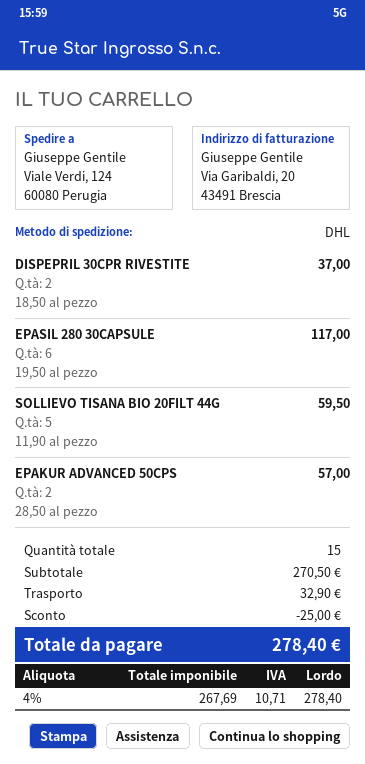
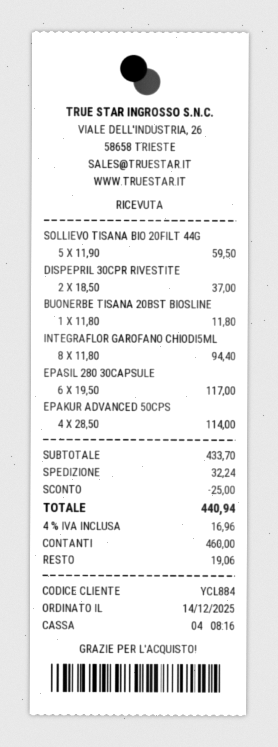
EPAKUR ADVANCED 50CPS: 2 x 28.50 = 57.00 -> 4 x 28.50 = 114.00
BUONERBE TISANA 20BST BIOSLINE: none -> 1 x 11.80 = 11.80
INTEGRAFLOR GAROFANO CHIODI5ML: none -> 8 x 11.80 = 94.40
subtotal: 270.50 -> 433.70
shipping: 32.90 -> 32.24
tax: 4% = 10.71 -> 4% = 16.96
total: 278.40 -> 440.94

